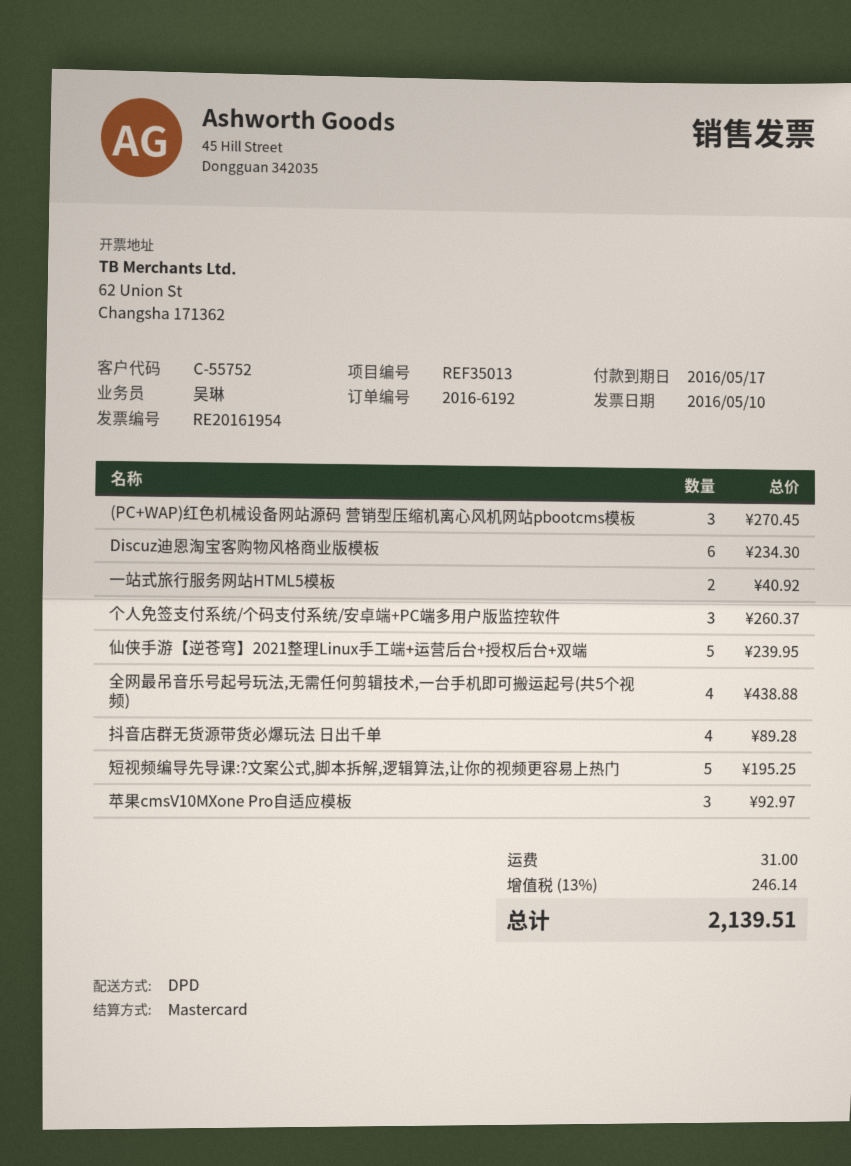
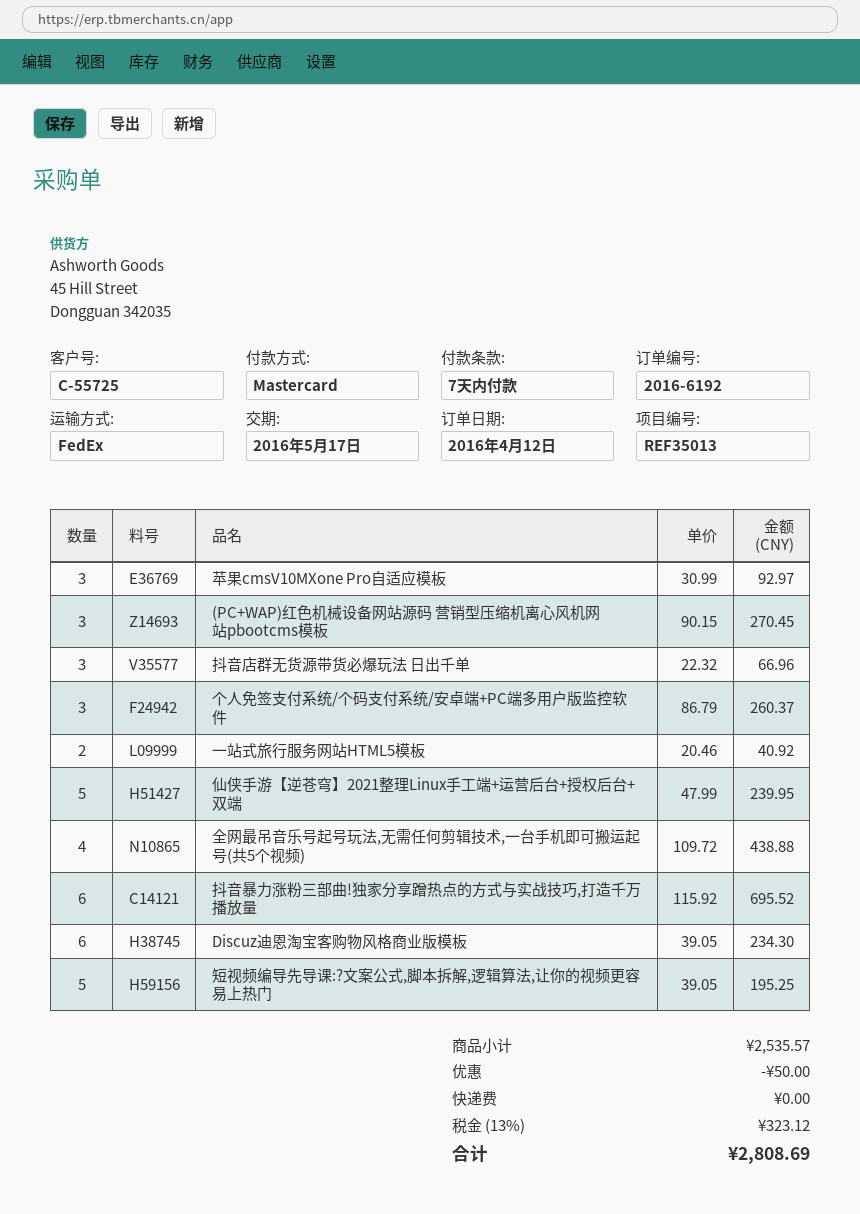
customer number: C-55752 -> C-55725
shipping method: DPD -> FedEx
抖音店群无货源带货必爆玩法 日出千单: 4 for 89.28 -> 3 for 66.96
抖音暴力涨粉三部曲!独家分享蹭热点的方式与实战技巧,打造千万播放量: none -> 6 for 695.52
discount: none -> 50.00
shipping: 31.00 -> 0.00
tax: 13% = 246.14 -> 13% = 323.12
total: 2139.51 -> 2808.69

